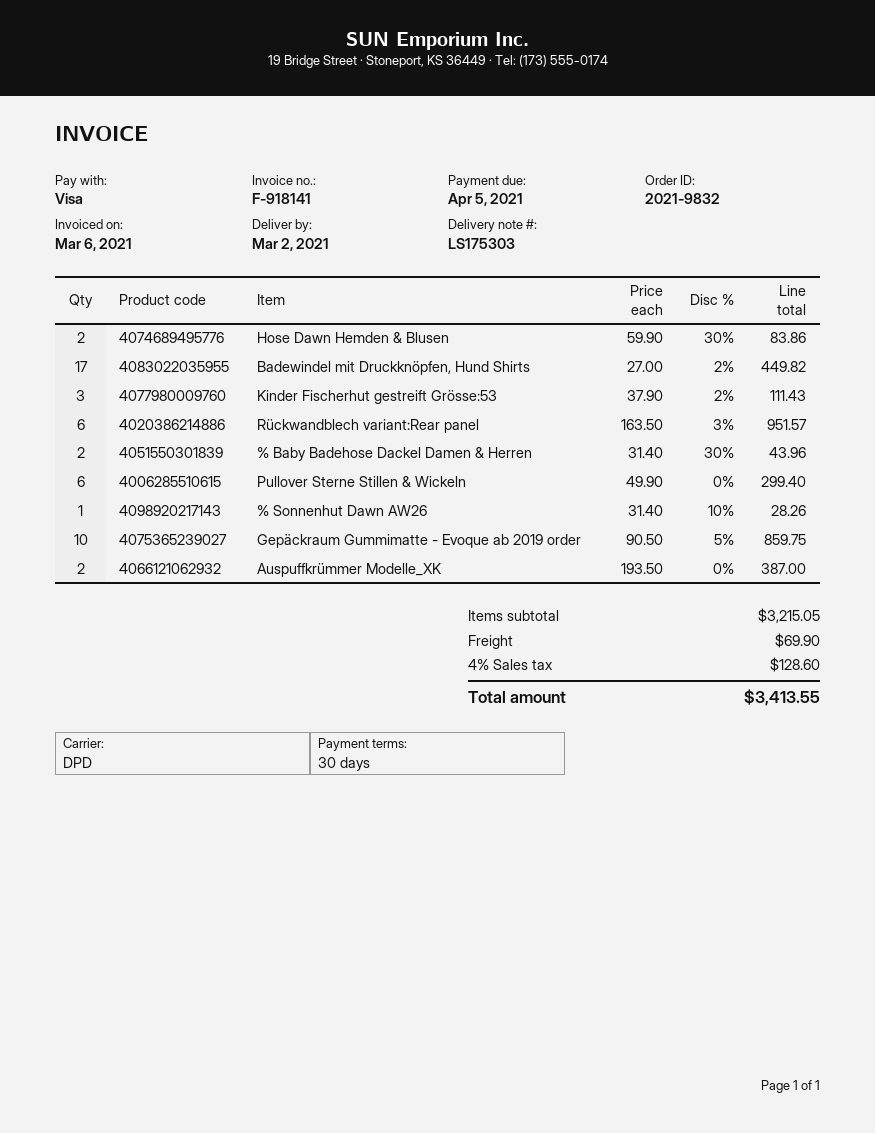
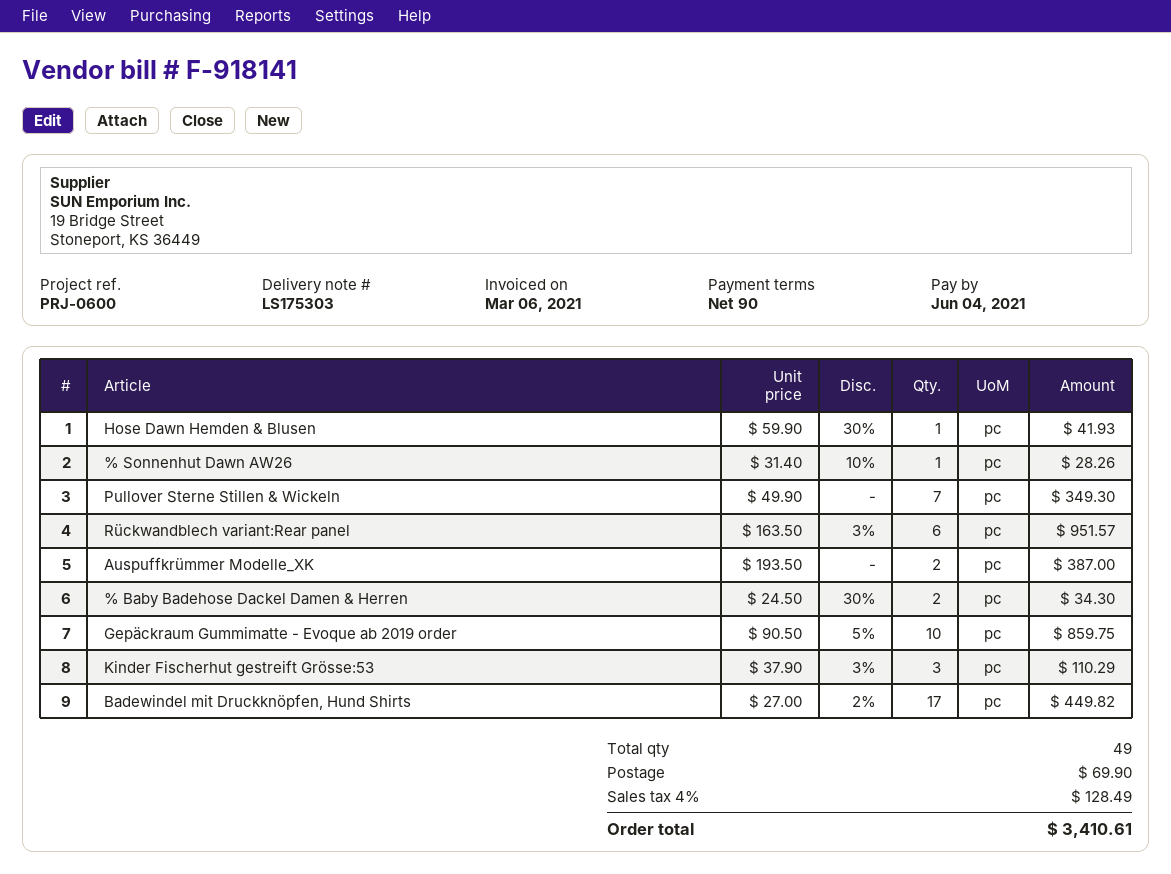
payment terms: 30 days -> 90 days
due date: 2021-04-05 -> 2021-06-04
Hose Dawn Hemden & Blusen: 2 x 59.90 - 30% = 83.86 -> 1 x 59.90 - 30% = 41.93
Kinder Fischerhut gestreift Grösse:53: 3 x 37.90 - 2% = 111.43 -> 3 x 37.90 - 3% = 110.29
% Baby Badehose Dackel Damen & Herren: 2 x 31.40 - 30% = 43.96 -> 2 x 24.50 - 30% = 34.30
Pullover Sterne Stillen & Wickeln: 6 x 49.90 = 299.40 -> 7 x 49.90 = 349.30
tax: 4% = 128.60 -> 4% = 128.49
total: 3413.55 -> 3410.61

